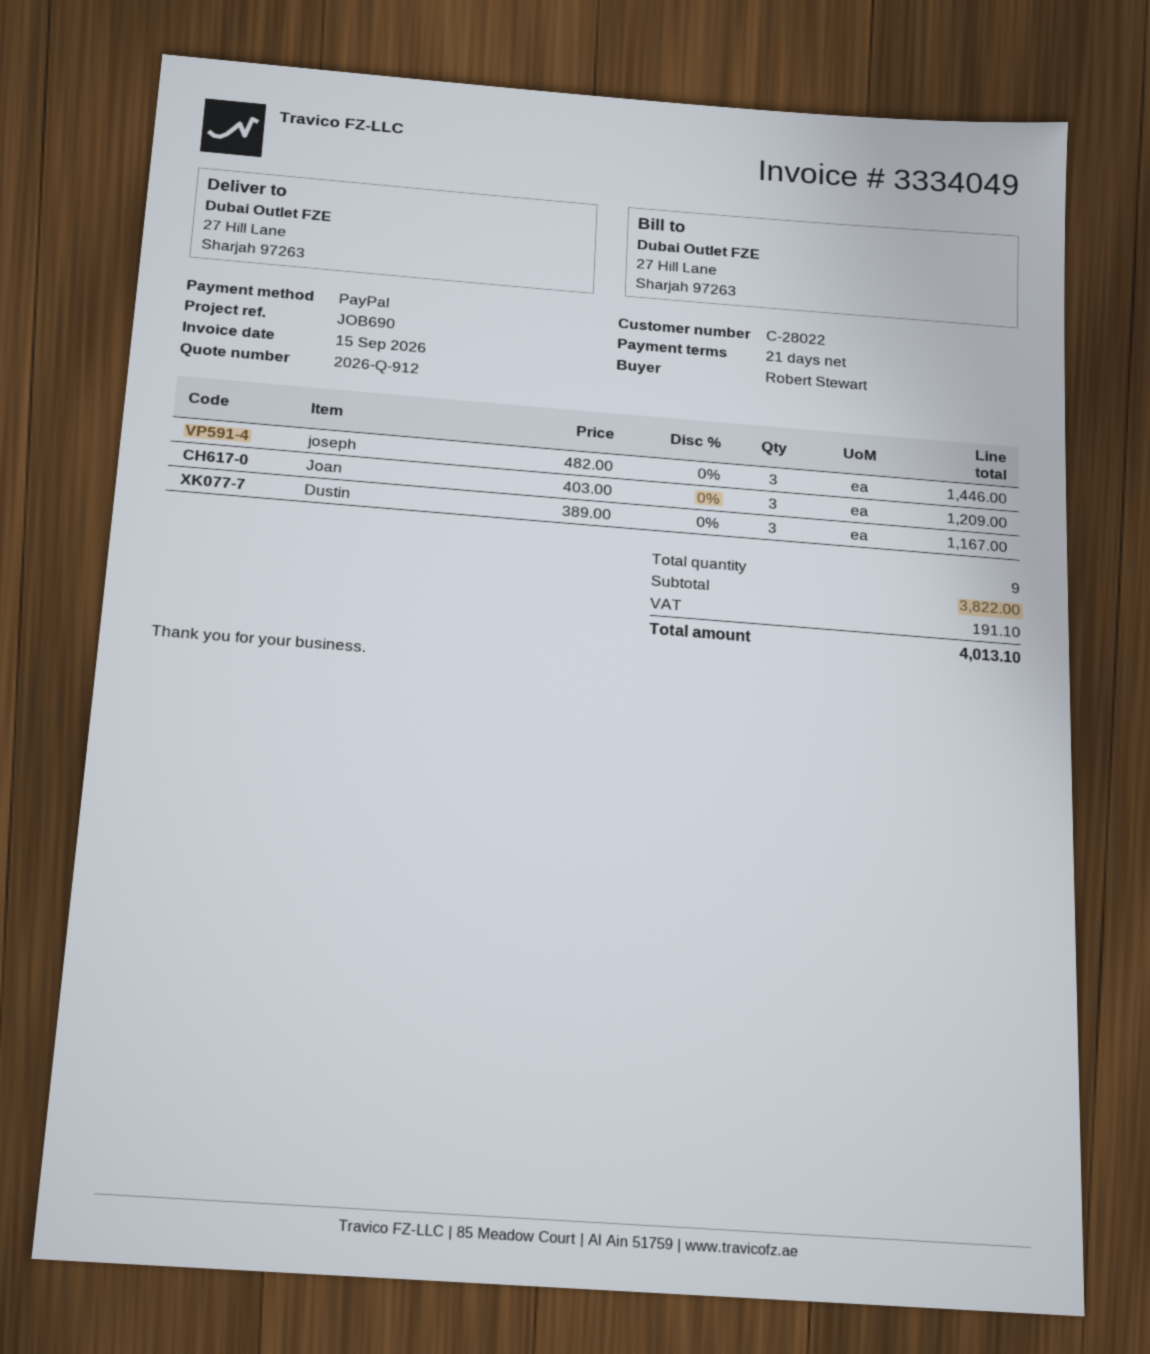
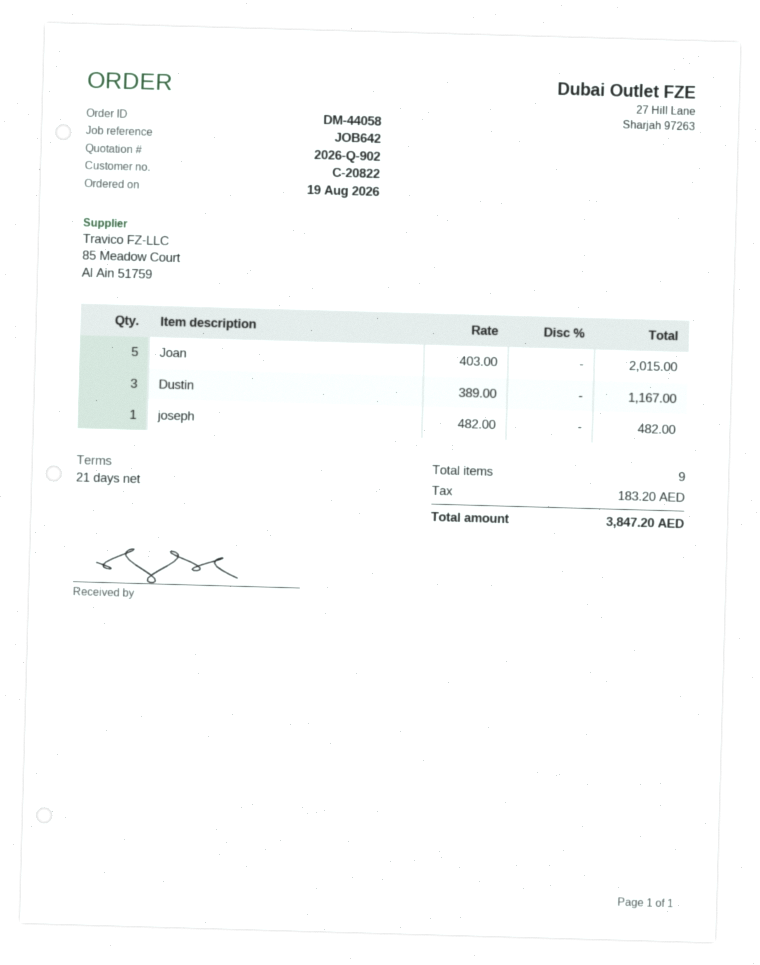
quote number: 2026-Q-912 -> 2026-Q-902
customer number: C-28022 -> C-20822
reference: JOB690 -> JOB642
joseph: 3 x 482.00 = 1446.00 -> 1 x 482.00 = 482.00
Joan: 3 x 403.00 = 1209.00 -> 5 x 403.00 = 2015.00
tax: 191.10 -> 183.20
total: 4013.10 -> 3847.20

